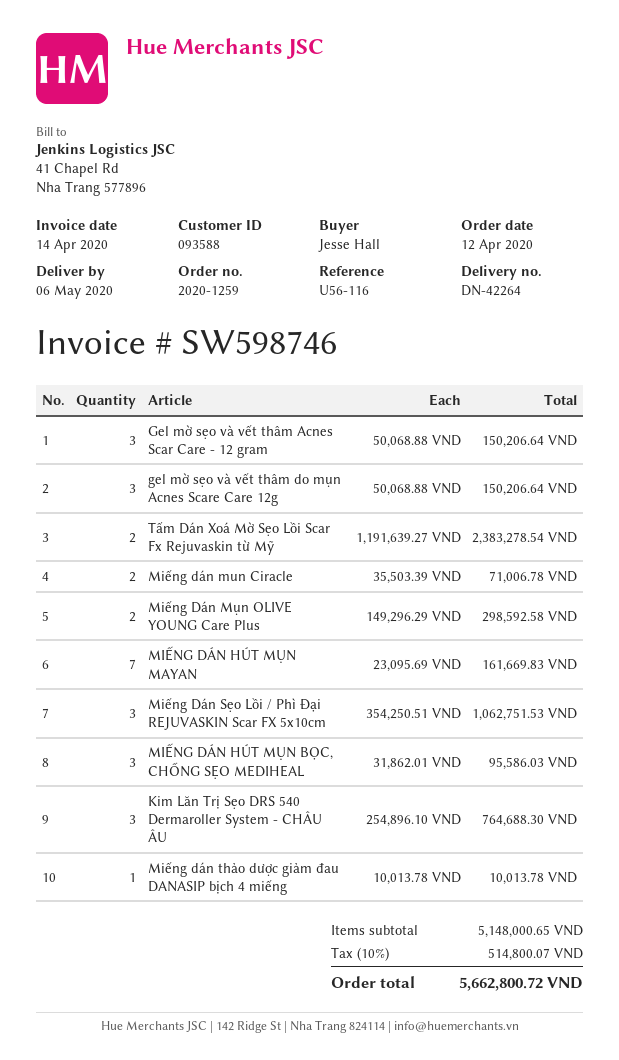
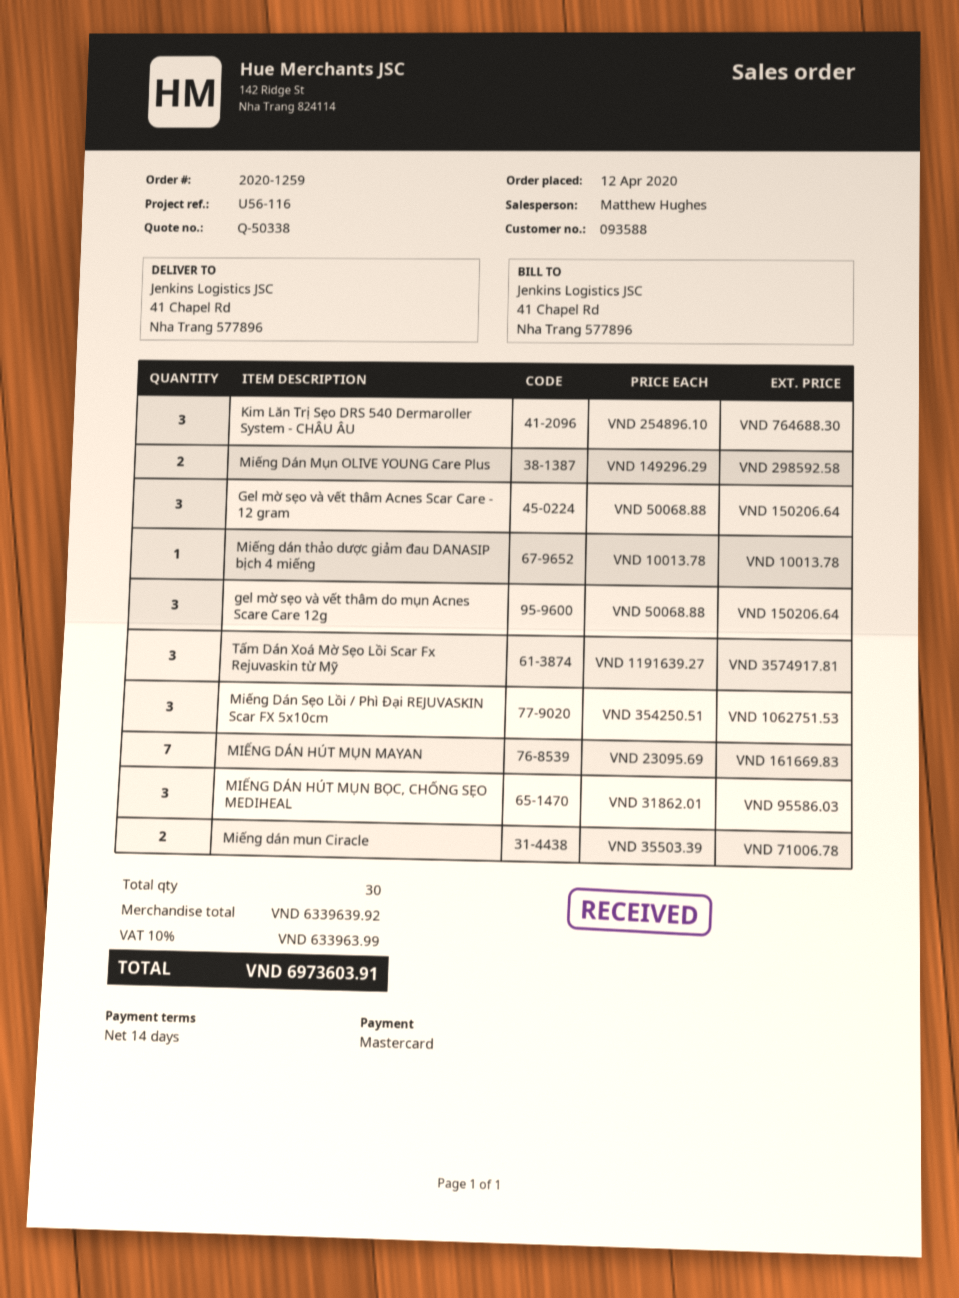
Tấm Dán Xoá Mờ Sẹo Lồi Scar Fx Rejuvaskin từ Mỹ: 2 x 1191639.27 = 2383278.54 -> 3 x 1191639.27 = 3574917.81
subtotal: 5148000.65 -> 6339639.92
tax: 10% = 514800.07 -> 10% = 633963.99
total: 5662800.72 -> 6973603.91

